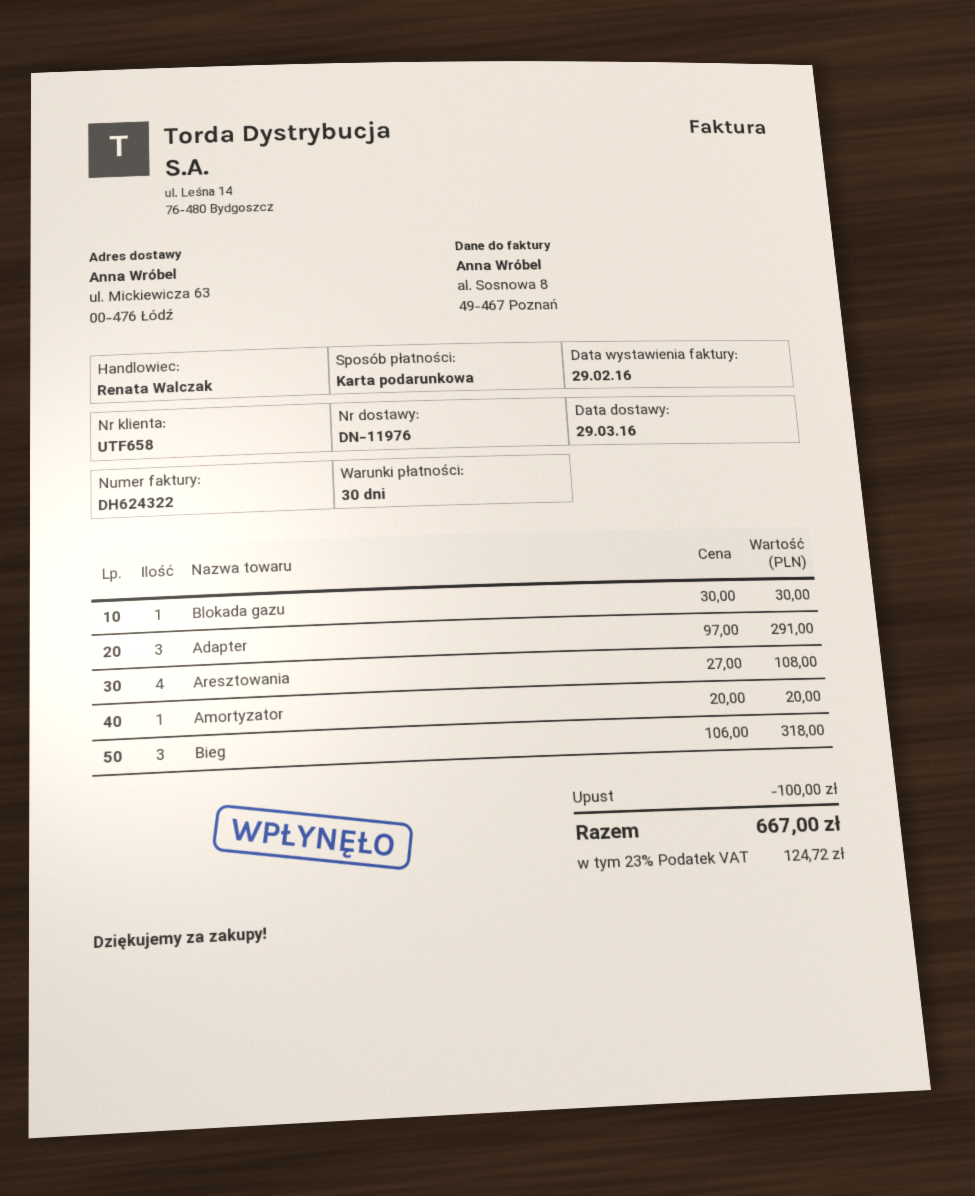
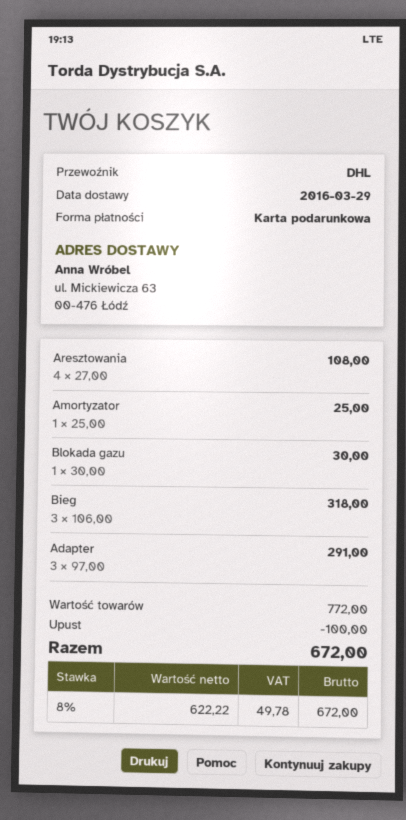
Amortyzator: 1 x 20.00 = 20.00 -> 1 x 25.00 = 25.00
tax: 23% = 124.72 -> 8% = 49.78
total: 667.00 -> 672.00

